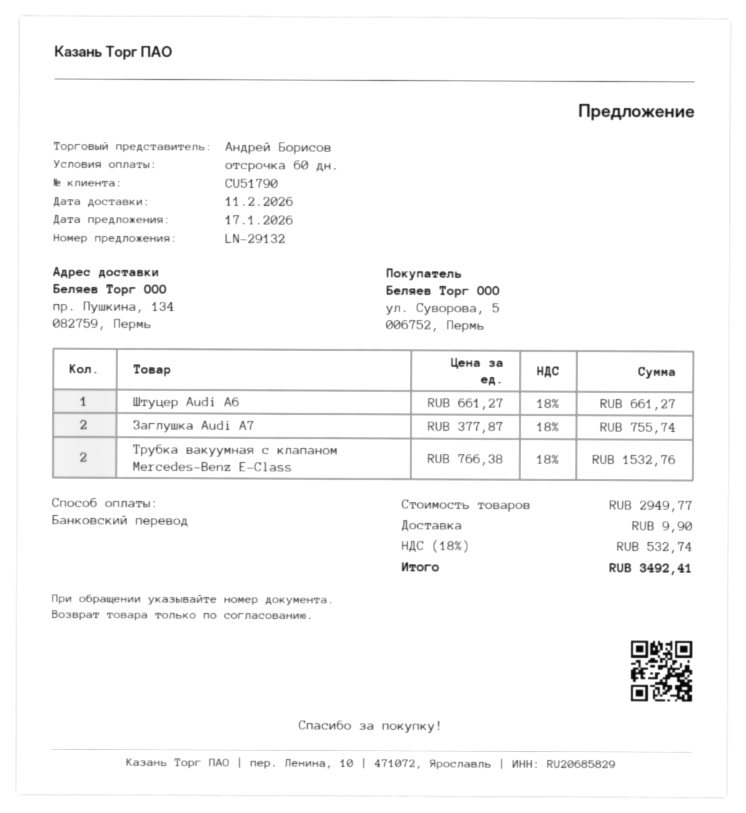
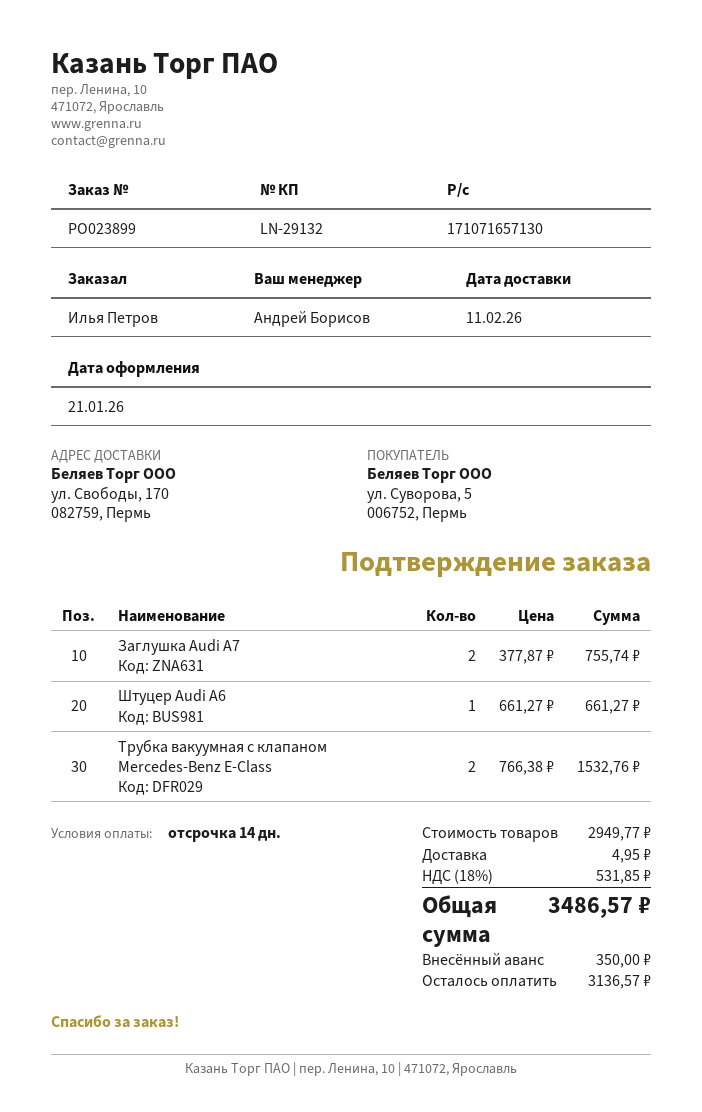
payment terms: 60 days -> 14 days
ship to: пр. Пушкина, 134, 082759, Пермь -> ул. Свободы, 170, 082759, Пермь
shipping: 9.90 -> 4.95
tax: 18% = 532.74 -> 18% = 531.85
total: 3492.41 -> 3486.57

